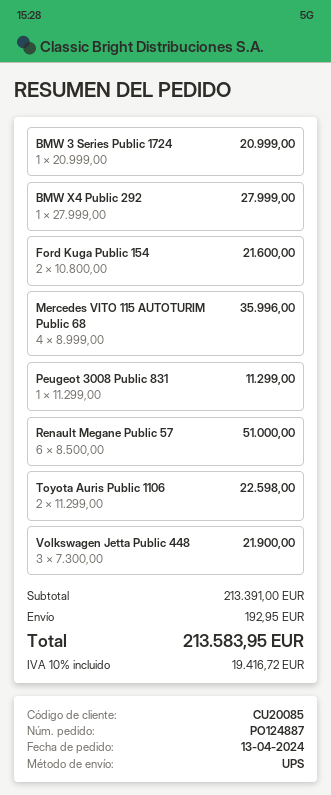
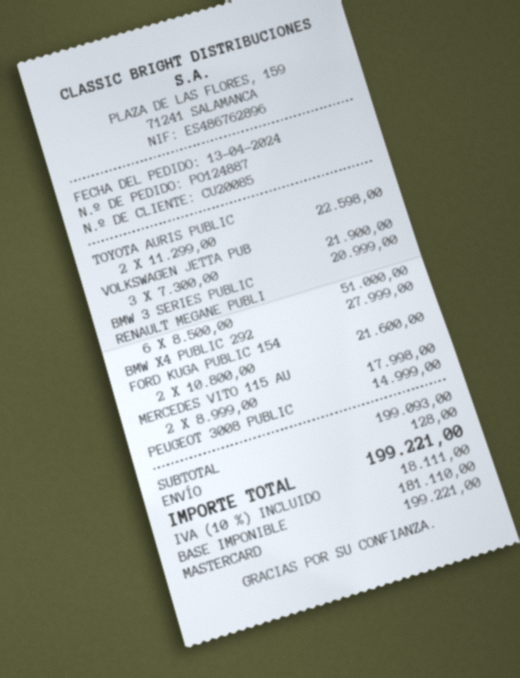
Mercedes VITO 115 AUTOTURIM Public 68: 4 x 8999.00 = 35996.00 -> 2 x 8999.00 = 17998.00
Peugeot 3008 Public 831: 1 x 11299.00 = 11299.00 -> 1 x 14999.00 = 14999.00
subtotal: 213391.00 -> 199093.00
shipping: 192.95 -> 128.00
tax: 10% = 19416.72 -> 10% = 18111.00
total: 213583.95 -> 199221.00

